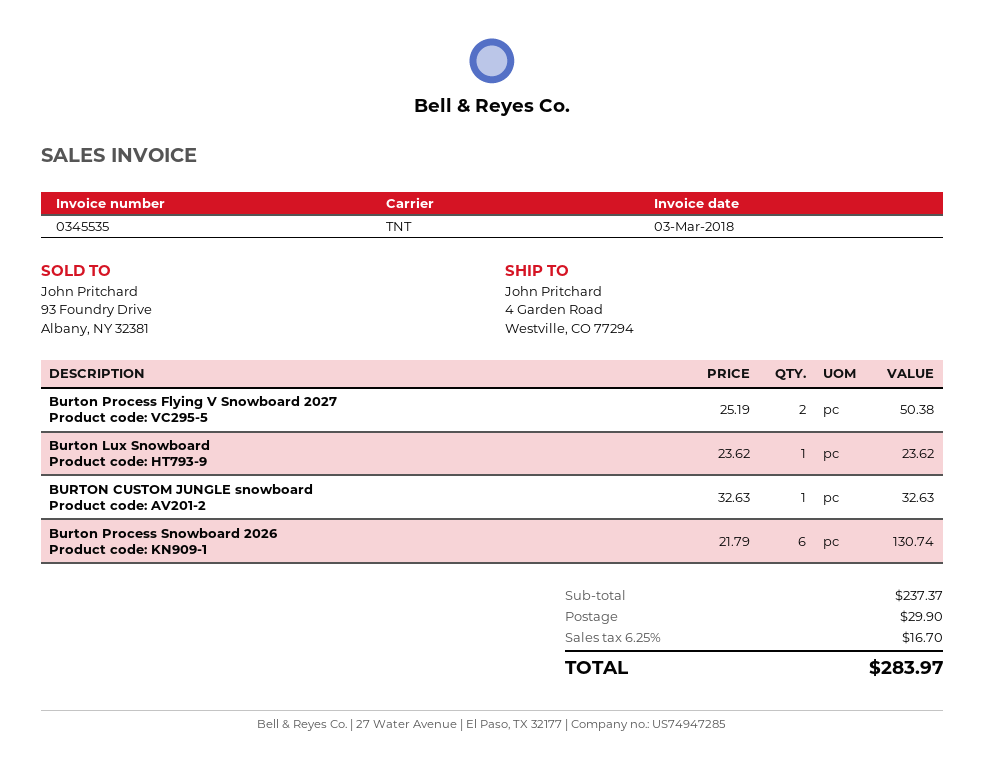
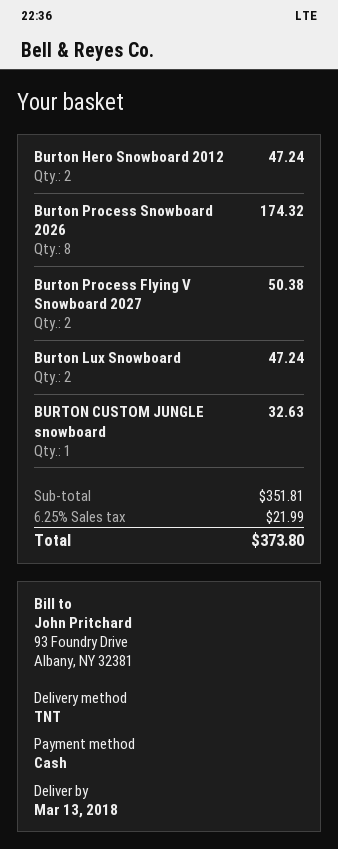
Burton Lux Snowboard: 1 for 23.62 -> 2 for 47.24
Burton Process Snowboard 2026: 6 for 130.74 -> 8 for 174.32
Burton Hero Snowboard 2012: none -> 2 for 47.24
subtotal: 237.37 -> 351.81
shipping: 29.90 -> none
tax: 6.25% = 16.70 -> 6.25% = 21.99
total: 283.97 -> 373.80

